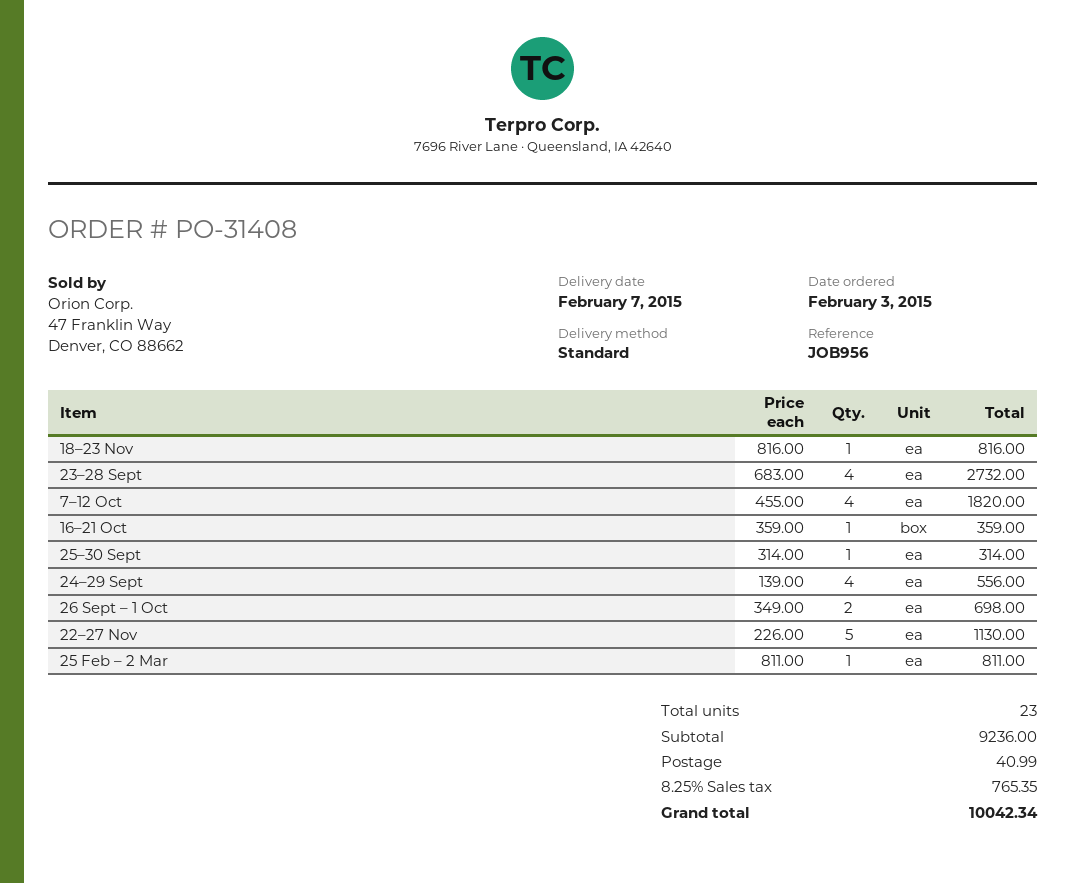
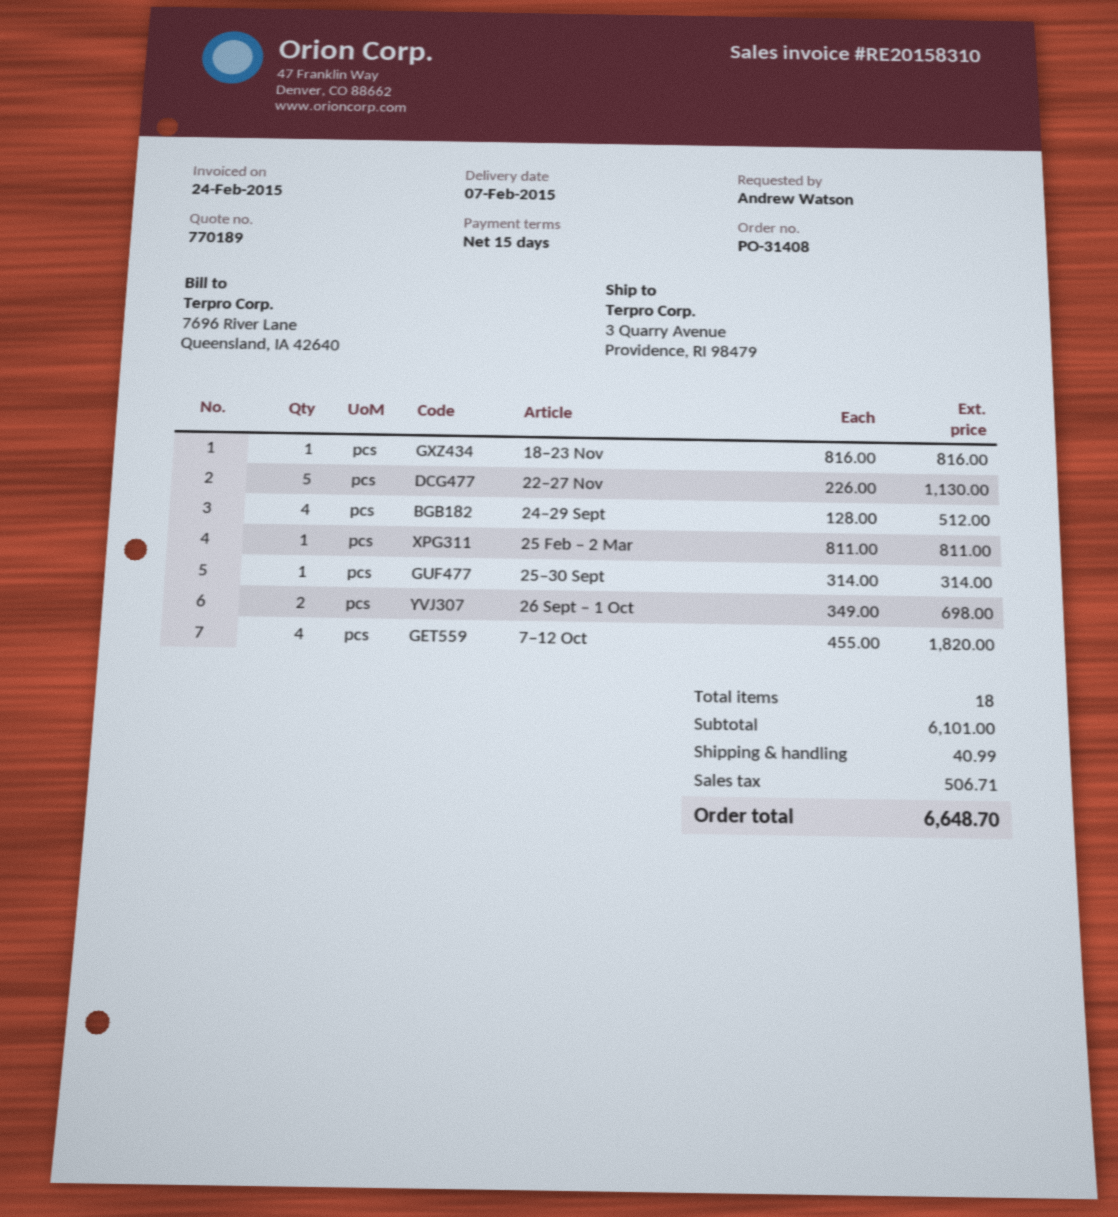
23–28 Sept: 4 x 683.00 = 2732.00 -> none
16–21 Oct: 1 x 359.00 = 359.00 -> none
24–29 Sept: 4 x 139.00 = 556.00 -> 4 x 128.00 = 512.00
total quantity: 23 -> 18
subtotal: 9236.00 -> 6101.00
tax: 765.35 -> 506.71
total: 10042.34 -> 6648.70

